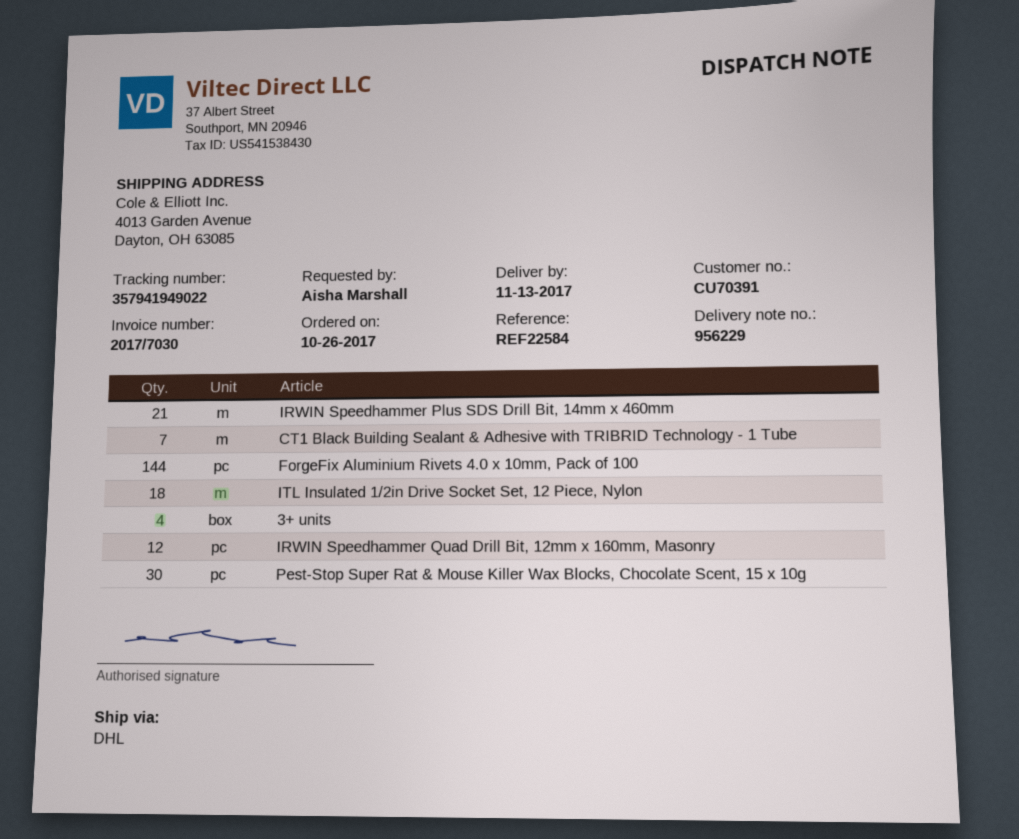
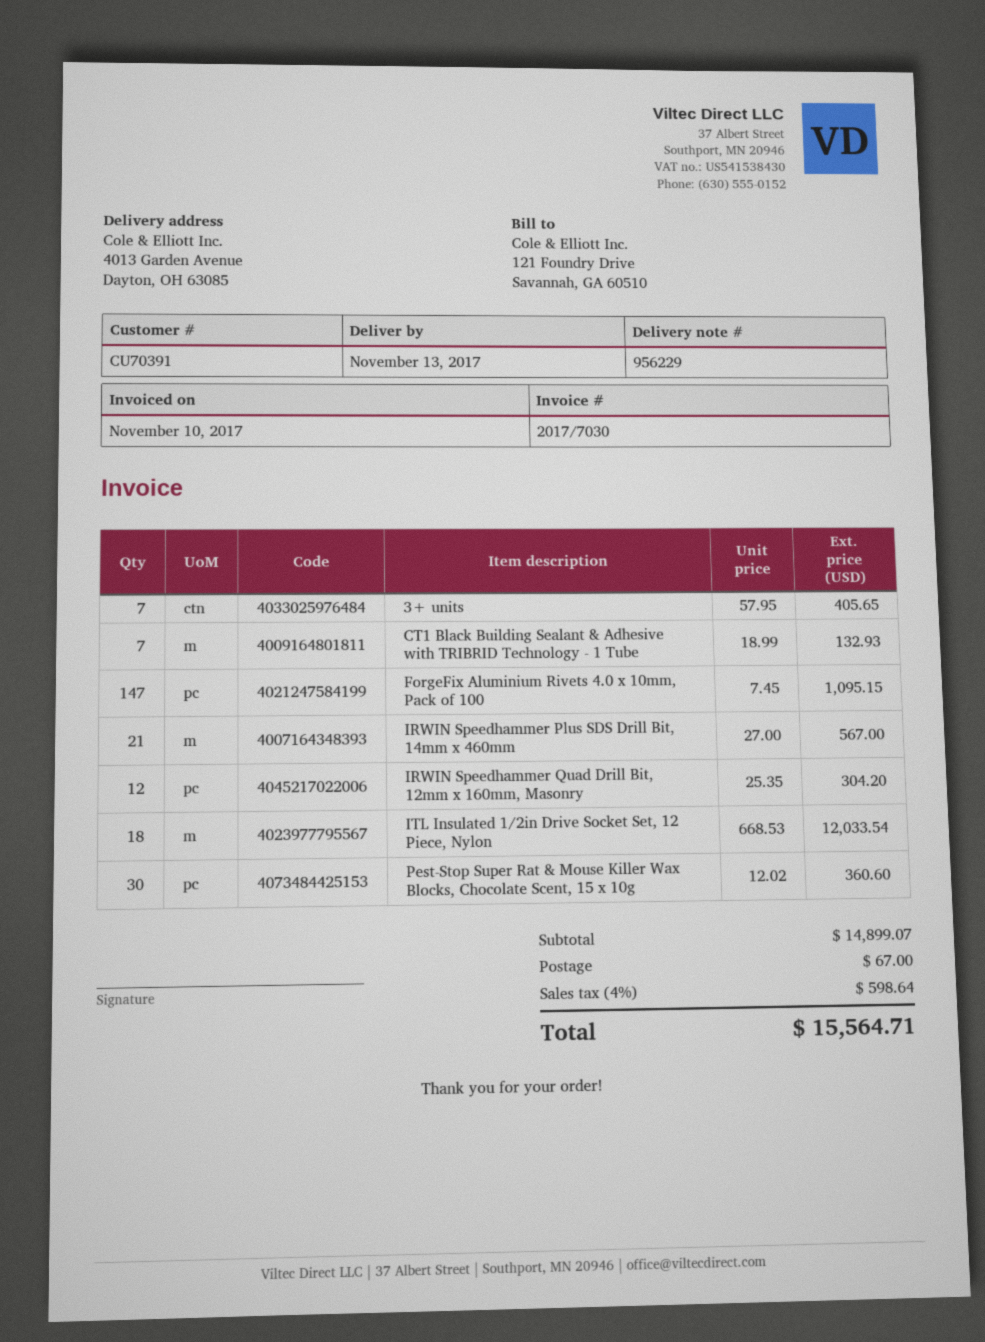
ForgeFix Aluminium Rivets 4.0 x 10mm, Pack of 100: 144 -> 147
3+ units: 4 -> 7

